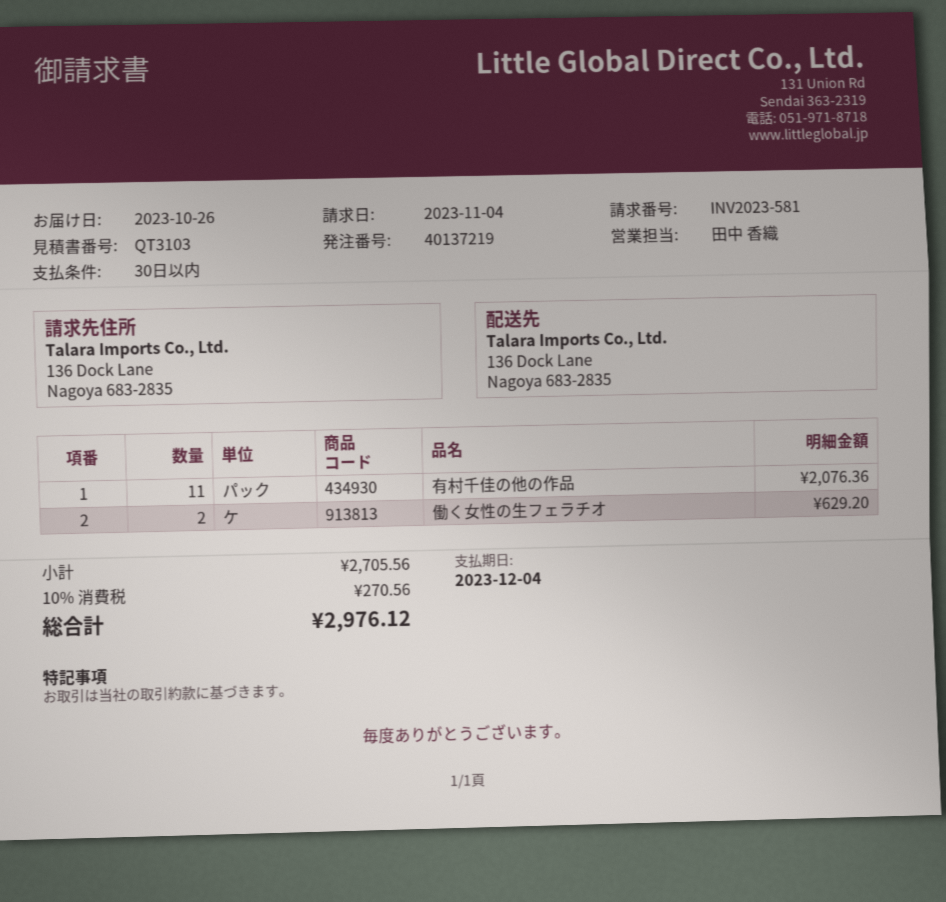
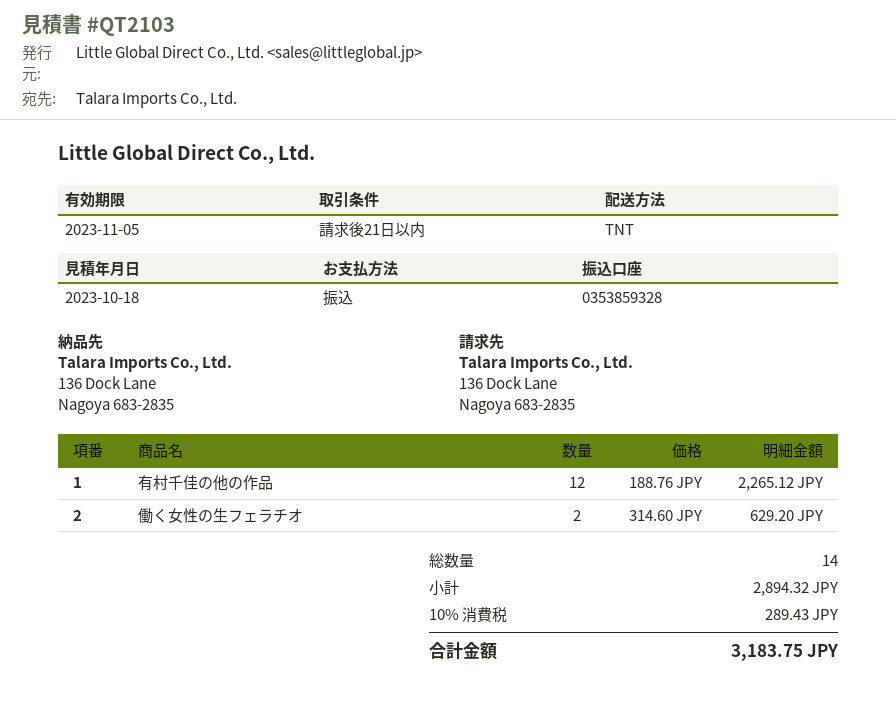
quote number: QT3103 -> QT2103
payment terms: 30 days -> 21 days
有村千佳の他の作品: 11 for 2076.36 -> 12 for 2265.12
subtotal: 2705.56 -> 2894.32
tax: 10% = 270.56 -> 10% = 289.43
total: 2976.12 -> 3183.75

